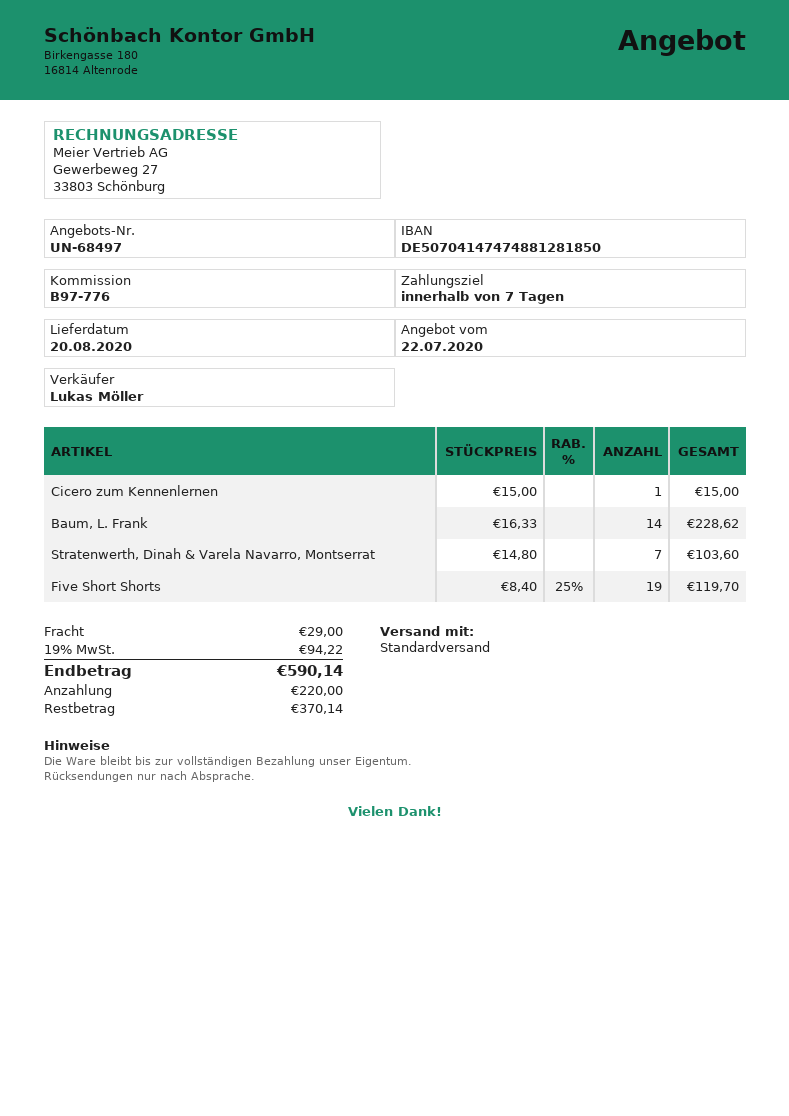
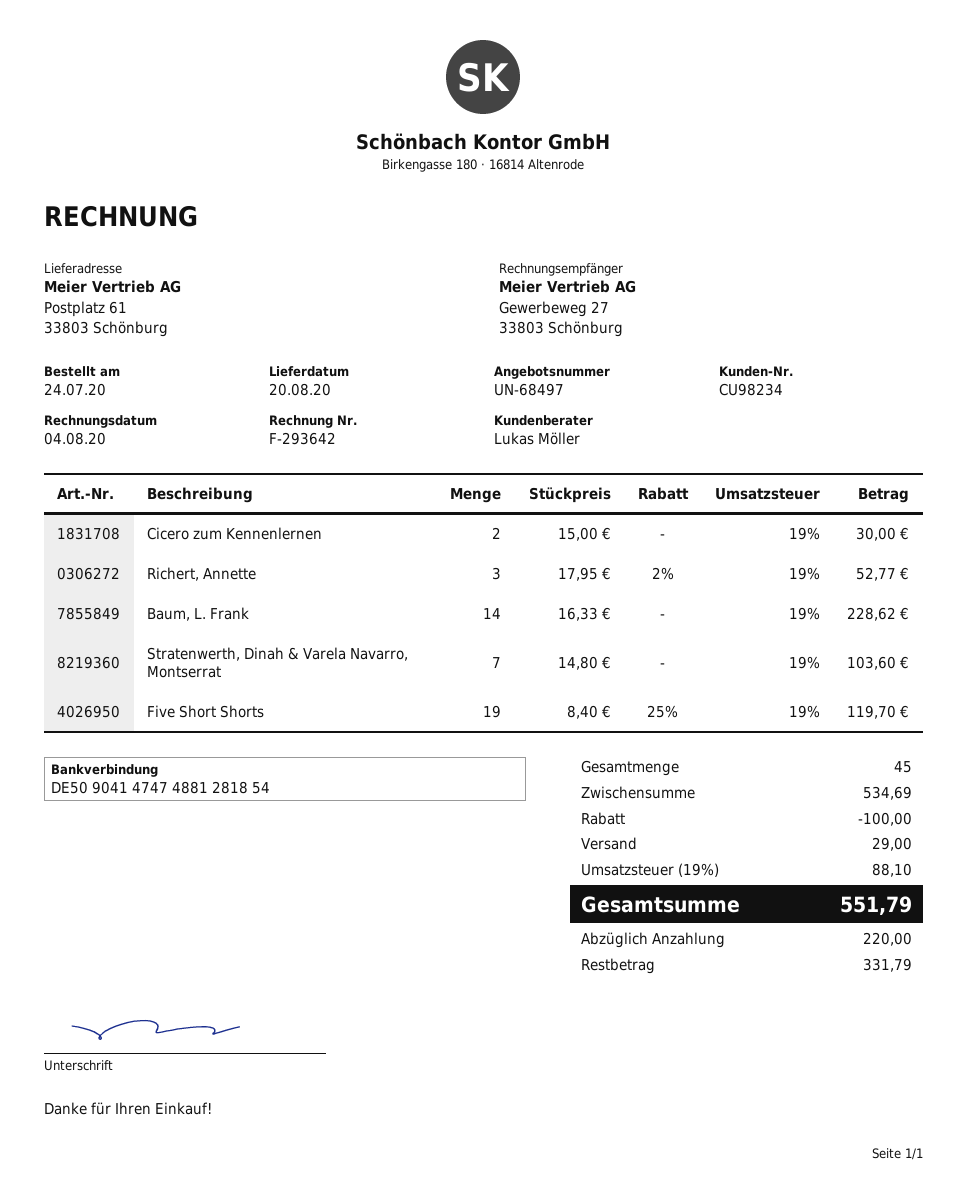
bank account: DE50704147474881281850 -> DE50904147474881281854
Cicero zum Kennenlernen: 1 x 15.00 = 15.00 -> 2 x 15.00 = 30.00
Richert, Annette: none -> 3 x 17.95 - 2% = 52.77
discount: none -> 100.00
tax: 19% = 94.22 -> 19% = 88.10
total: 590.14 -> 551.79
balance: 370.14 -> 331.79

